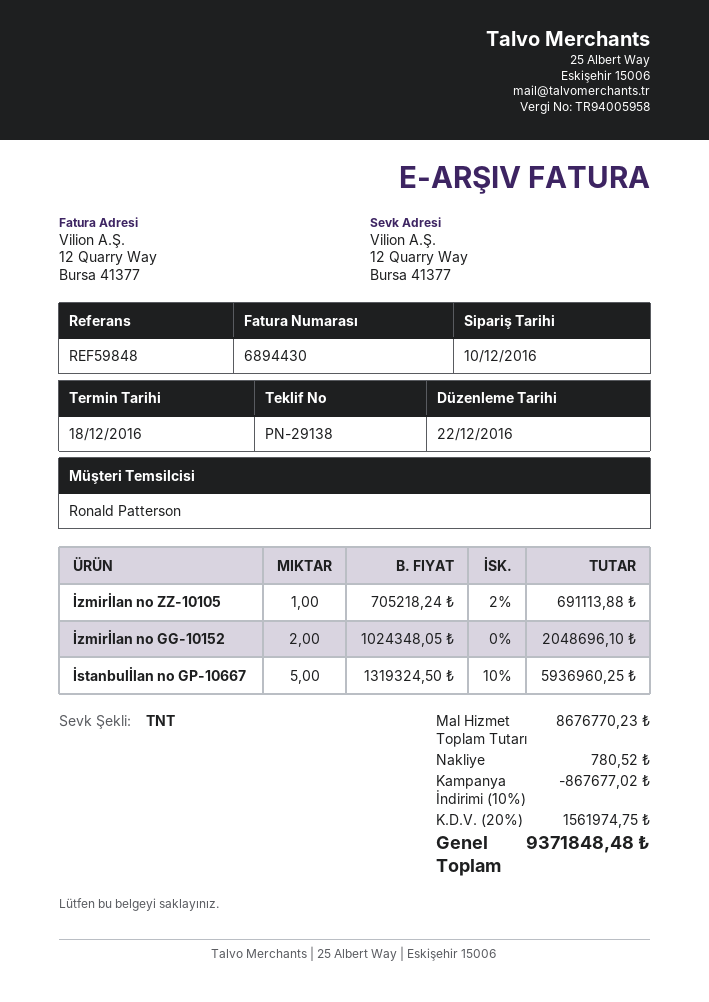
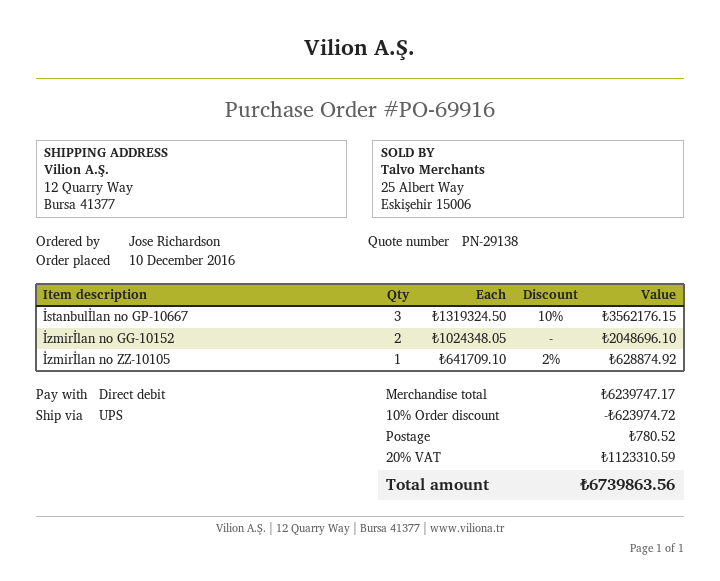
shipping method: TNT -> UPS
İzmirİlan no ZZ-10105: 1 x 705218.24 - 2% = 691113.88 -> 1 x 641709.10 - 2% = 628874.92
İstanbulİlan no GP-10667: 5 x 1319324.50 - 10% = 5936960.25 -> 3 x 1319324.50 - 10% = 3562176.15
subtotal: 8676770.23 -> 6239747.17
discount: 10% = 867677.02 -> 10% = 623974.72
tax: 20% = 1561974.75 -> 20% = 1123310.59
total: 9371848.48 -> 6739863.56

